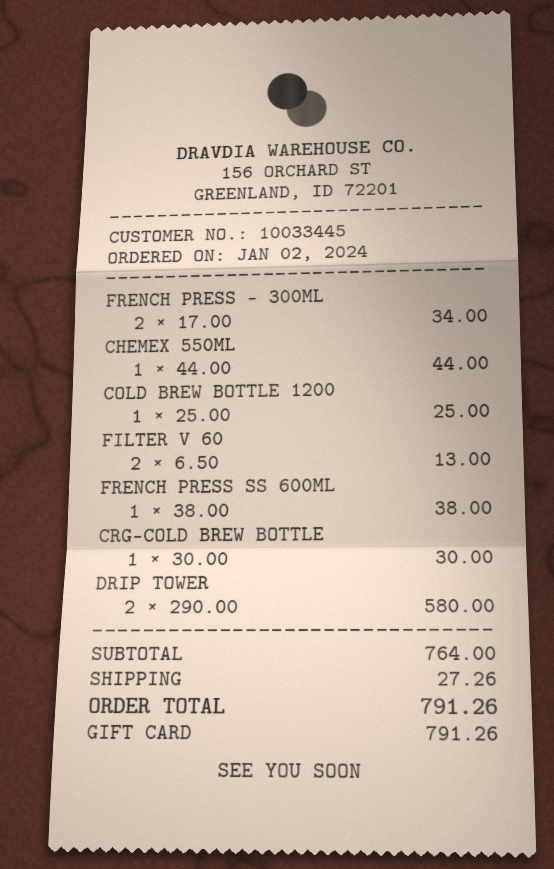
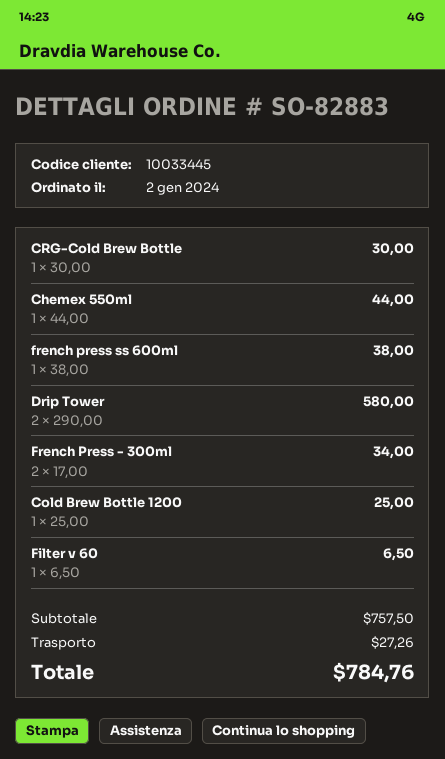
FILTER V 60: 2 x 6.50 = 13.00 -> 1 x 6.50 = 6.50
subtotal: 764.00 -> 757.50
total: 791.26 -> 784.76

